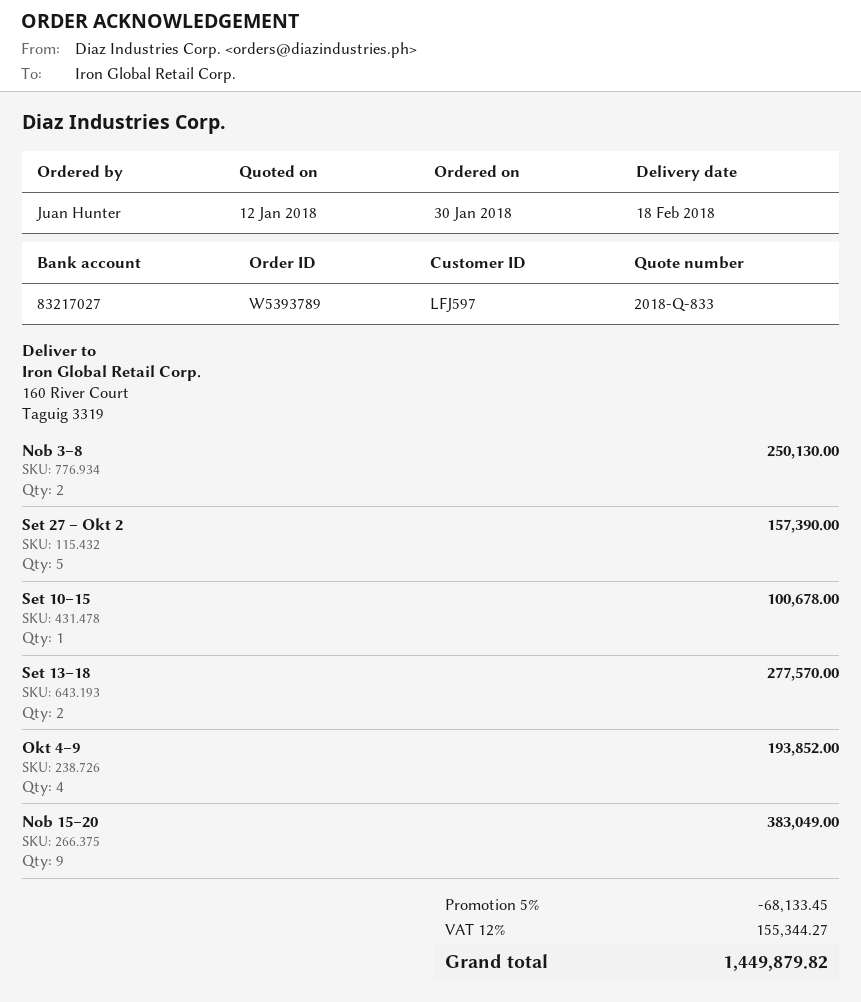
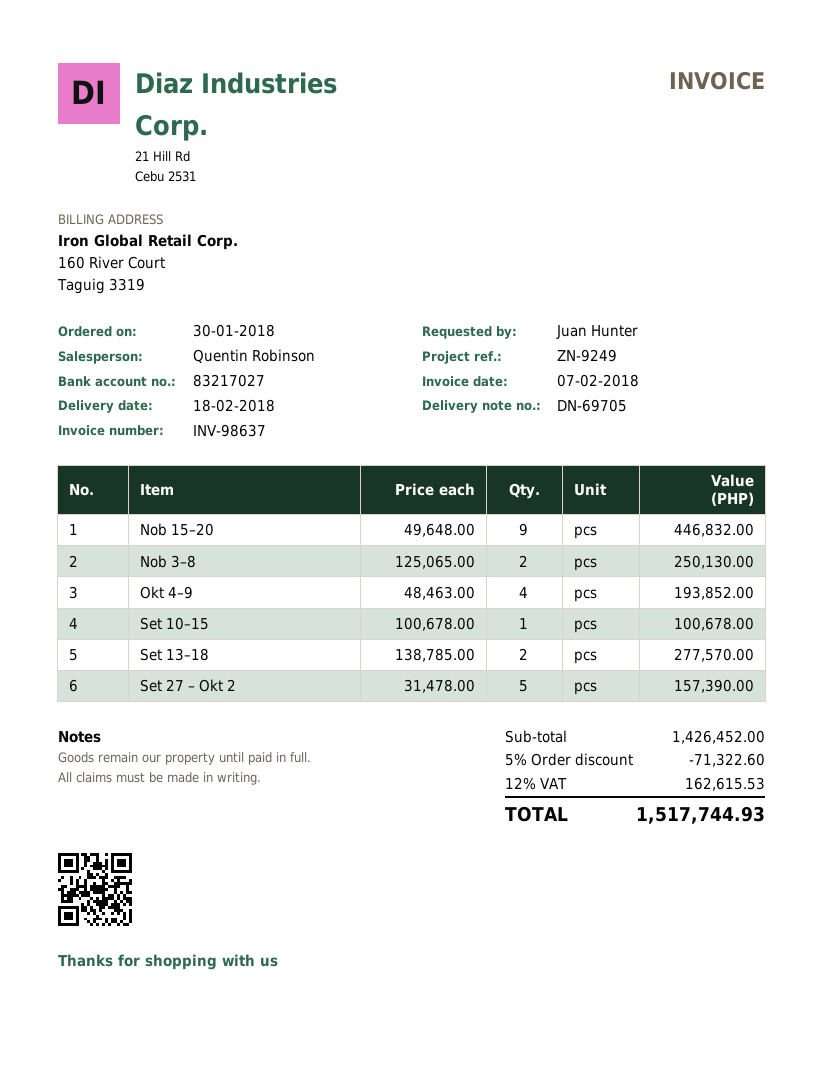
Nob 15–20: 9 for 383049.00 -> 9 for 446832.00
discount: 5% = 68133.45 -> 5% = 71322.60
tax: 12% = 155344.27 -> 12% = 162615.53
total: 1449879.82 -> 1517744.93

